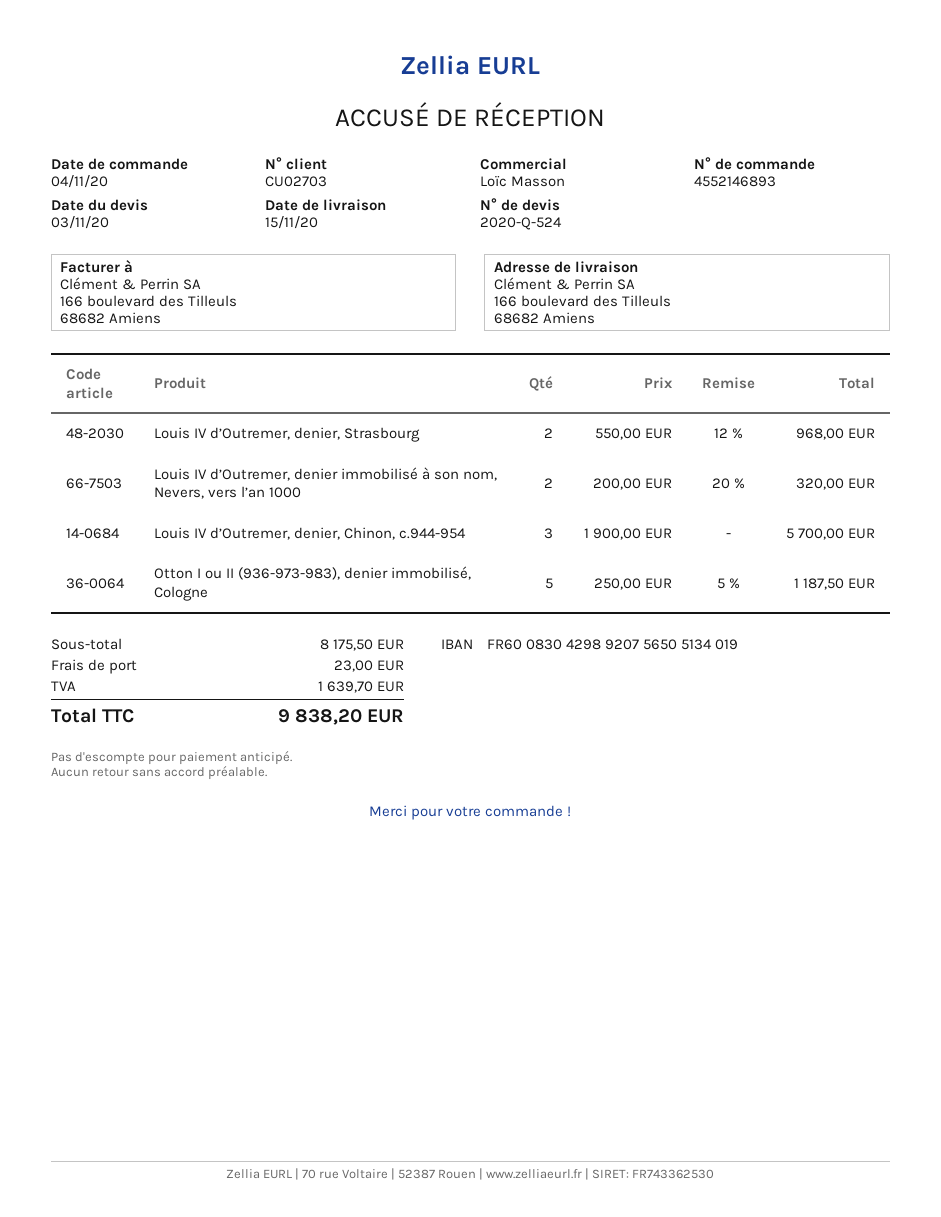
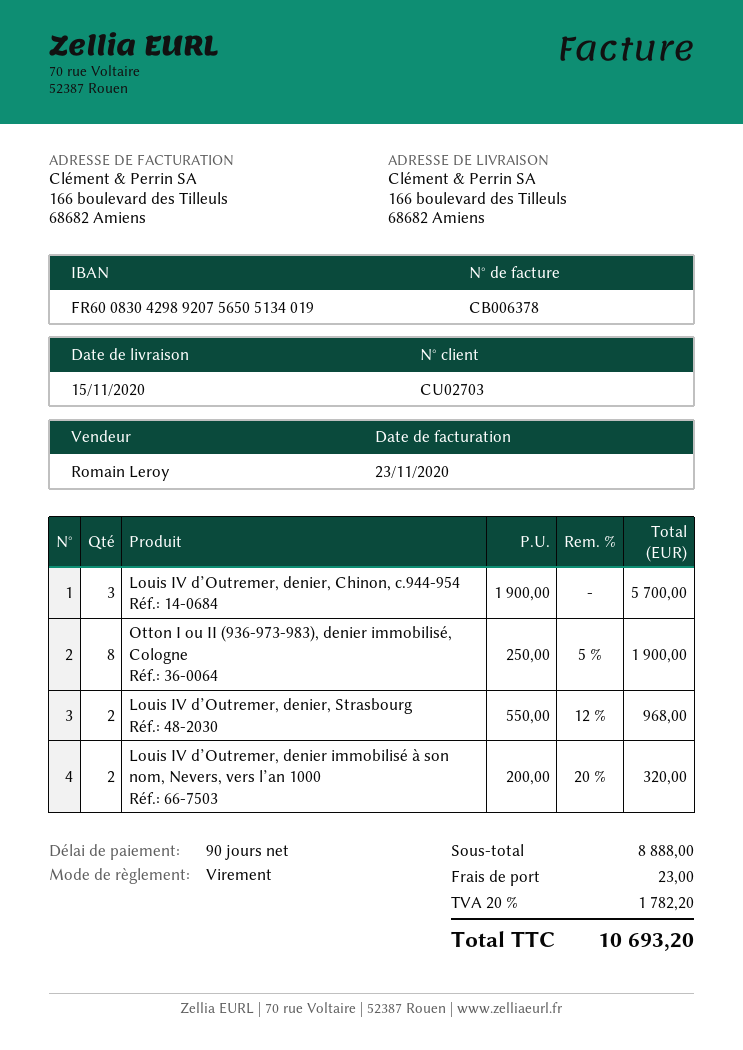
sales rep: Loïc Masson -> Romain Leroy
Otton I ou II (936-973-983), denier immobilisé, Cologne: 5 x 250.00 - 5% = 1187.50 -> 8 x 250.00 - 5% = 1900.00
subtotal: 8175.50 -> 8888.00
tax: 1639.70 -> 1782.20
total: 9838.20 -> 10693.20

